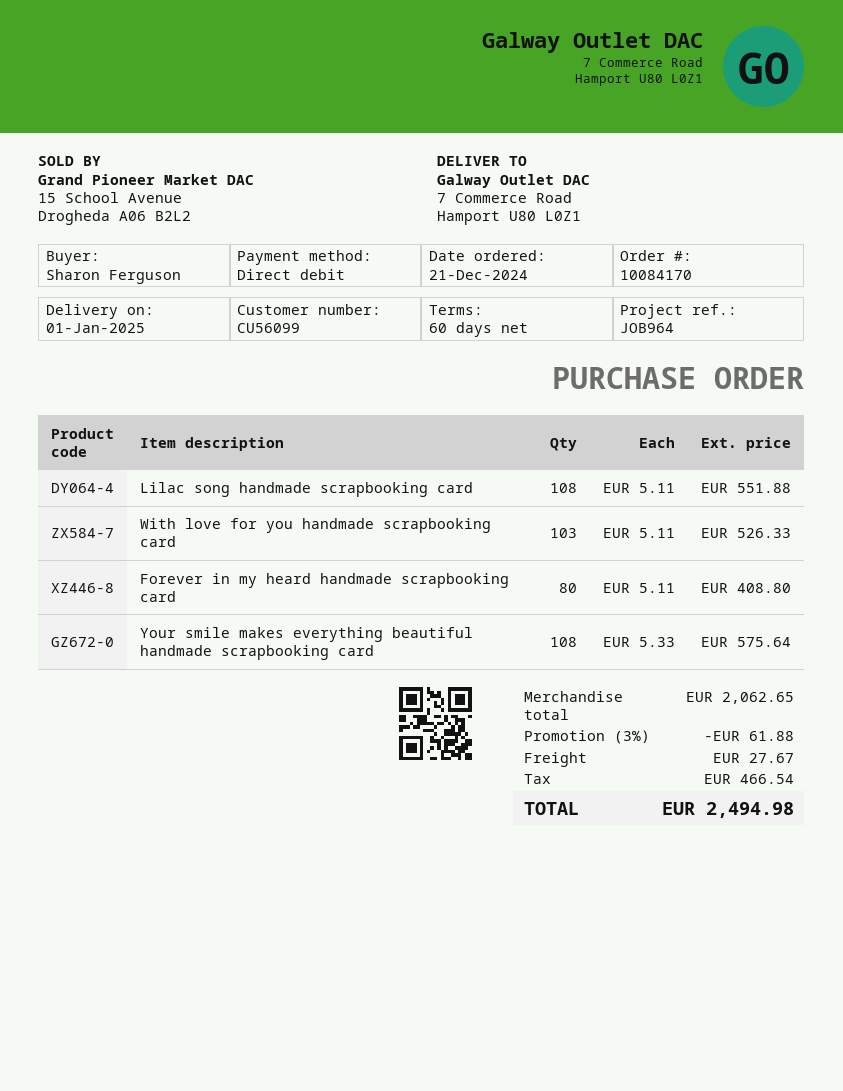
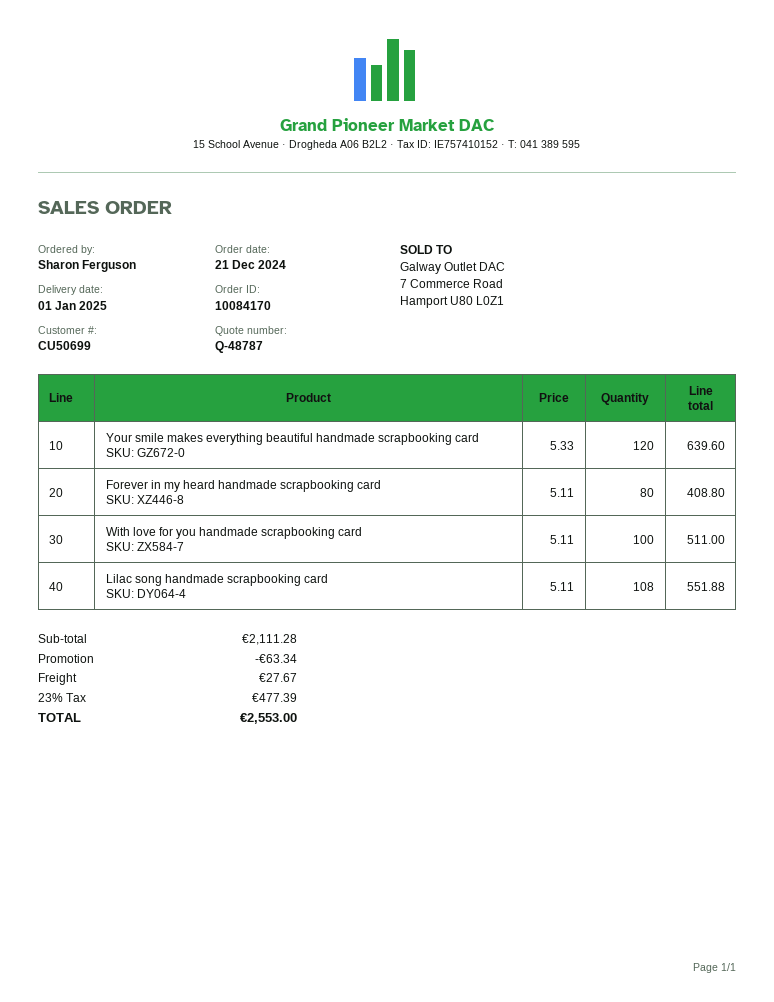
customer number: CU56099 -> CU50699
With love for you handmade scrapbooking card: 103 x 5.11 = 526.33 -> 100 x 5.11 = 511.00
Your smile makes everything beautiful handmade scrapbooking card: 108 x 5.33 = 575.64 -> 120 x 5.33 = 639.60
subtotal: 2062.65 -> 2111.28
discount: 61.88 -> 63.34
tax: 466.54 -> 477.39
total: 2494.98 -> 2553.00

